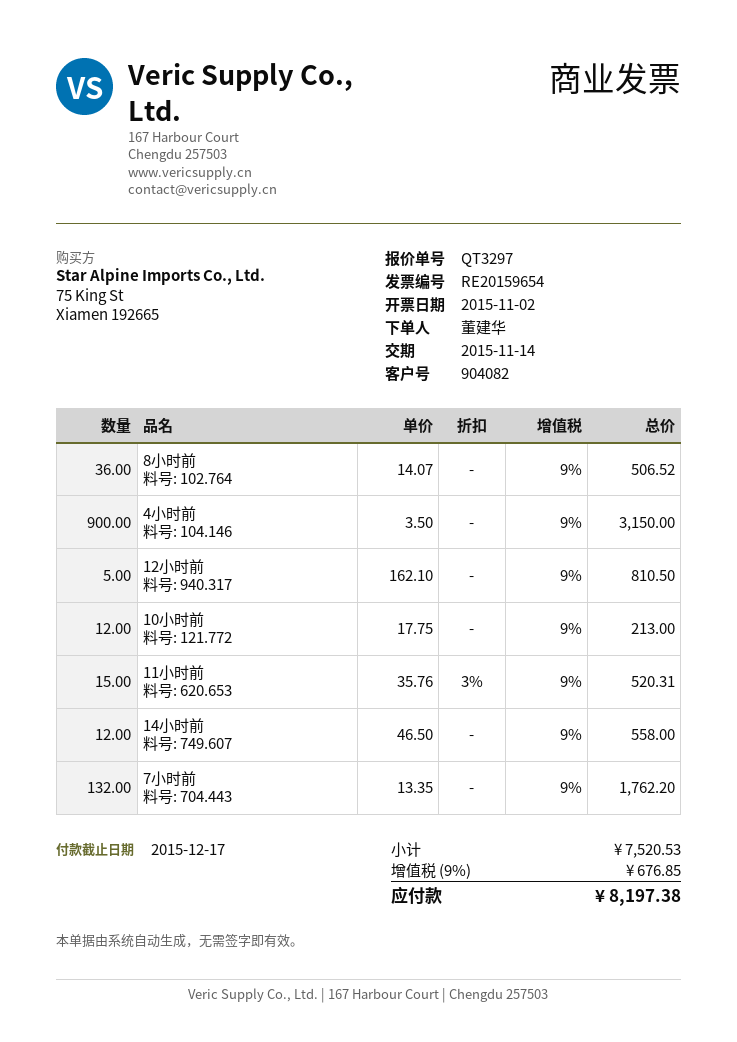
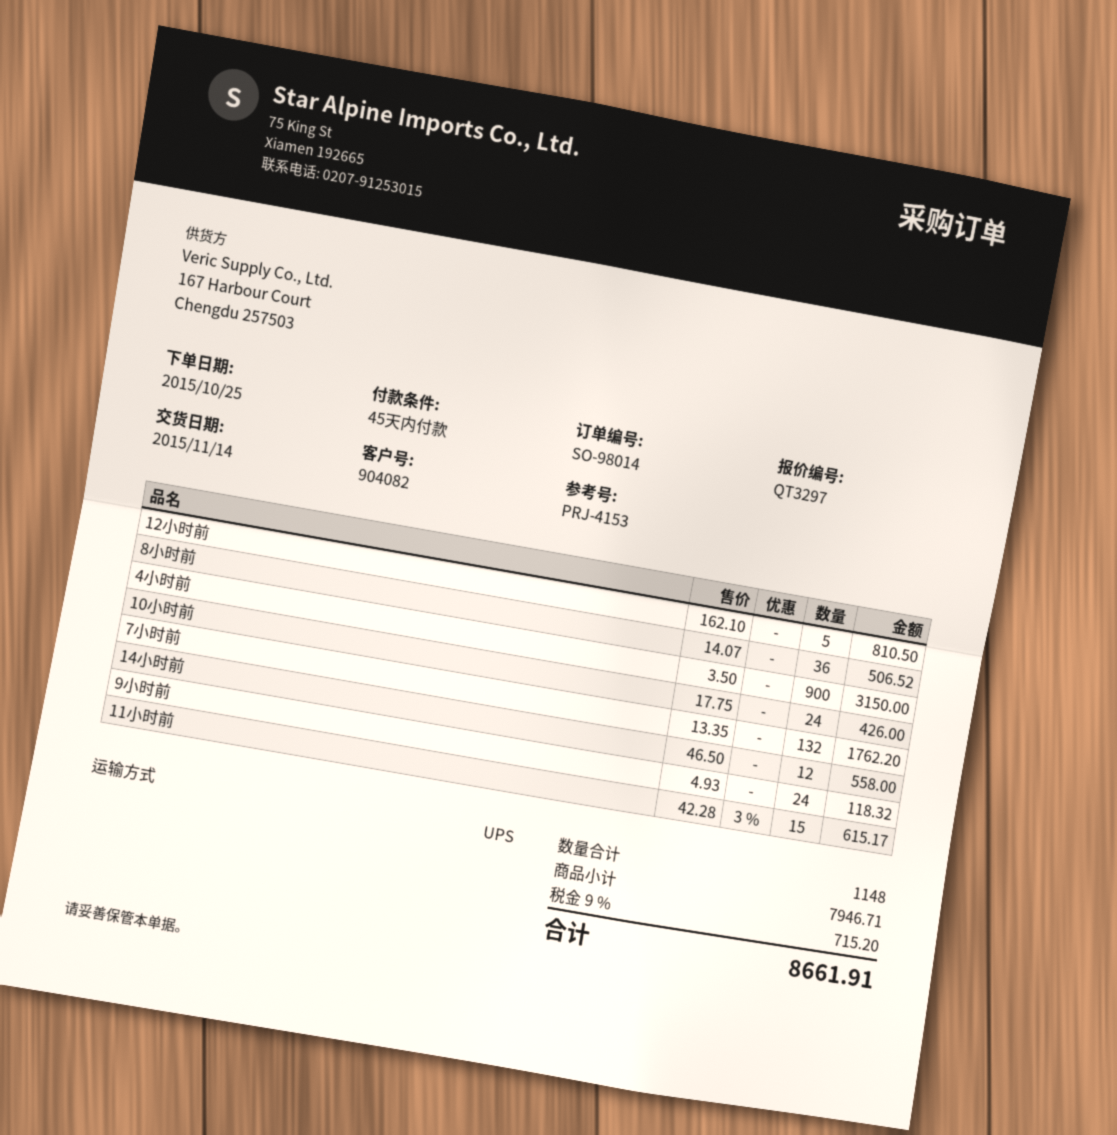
10小时前: 12 x 17.75 = 213.00 -> 24 x 17.75 = 426.00
11小时前: 15 x 35.76 - 3% = 520.31 -> 15 x 42.28 - 3% = 615.17
9小时前: none -> 24 x 4.93 = 118.32
subtotal: 7520.53 -> 7946.71
tax: 9% = 676.85 -> 9% = 715.20
total: 8197.38 -> 8661.91

